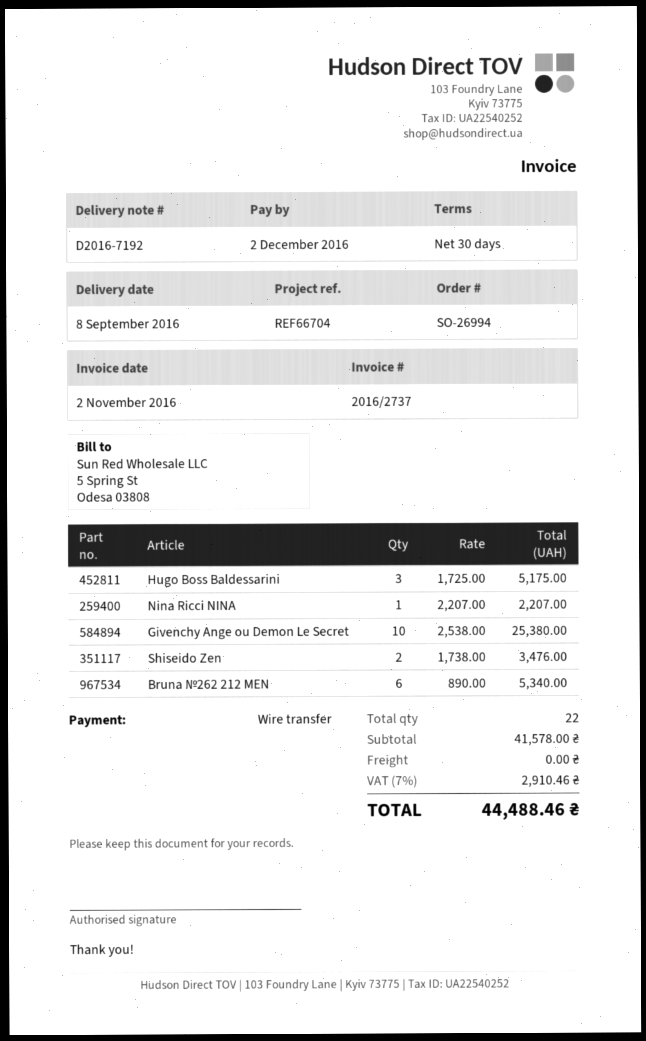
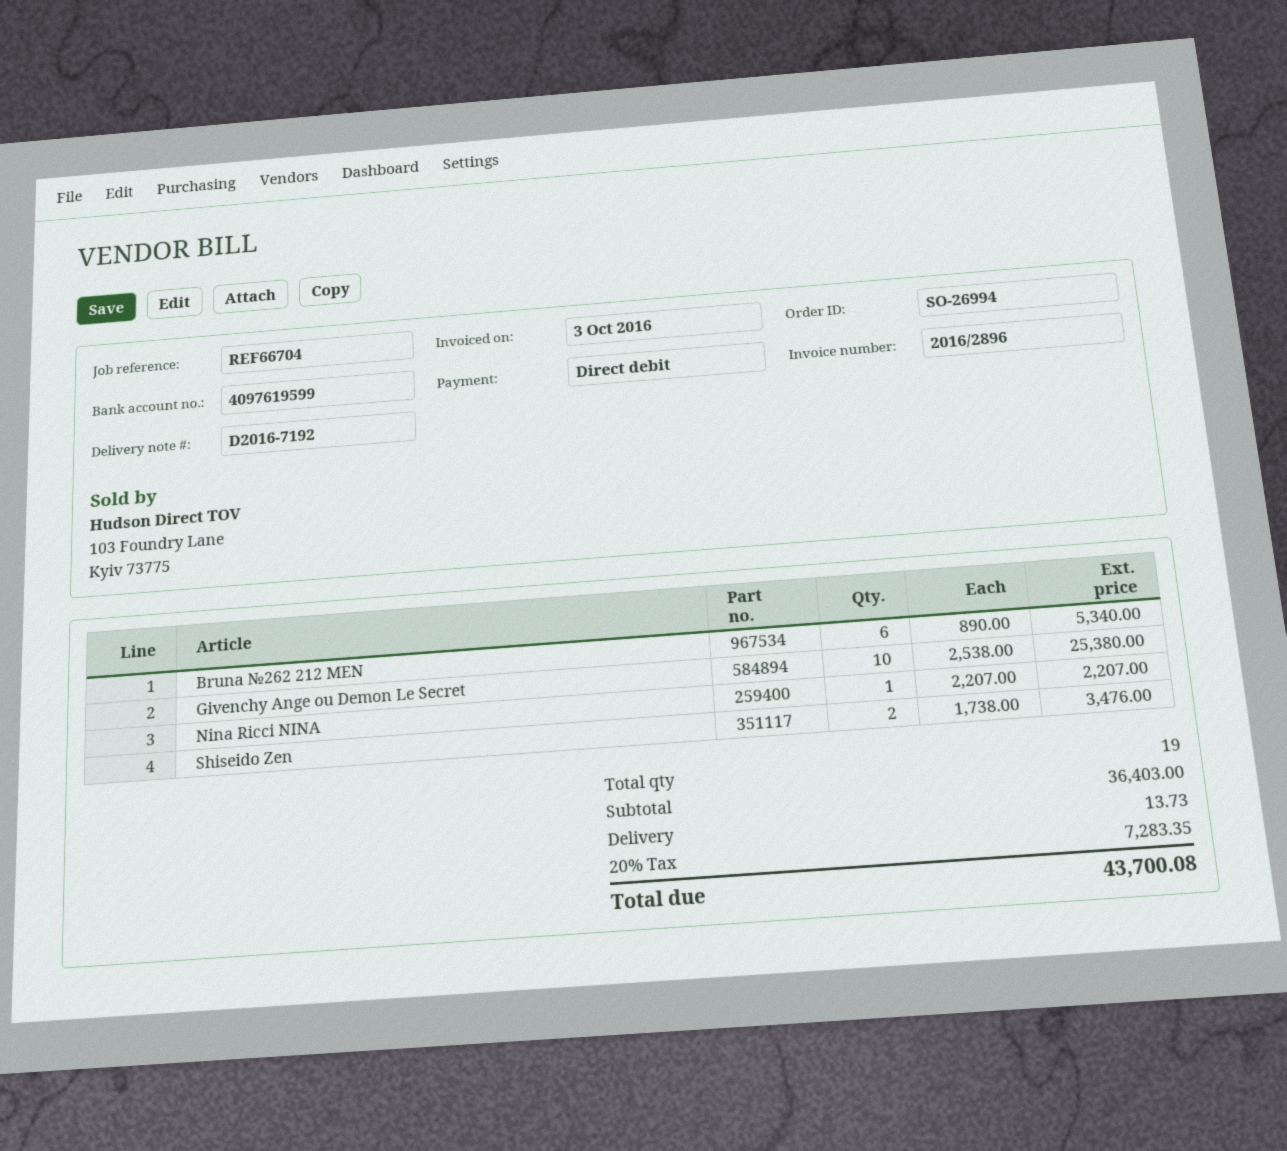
invoice number: 2016/2737 -> 2016/2896
invoice date: 2016-11-02 -> 2016-10-03
payment method: bank transfer -> direct debit
Hugo Boss Baldessarini: 3 x 1725.00 = 5175.00 -> none
total quantity: 22 -> 19
subtotal: 41578.00 -> 36403.00
shipping: 0.00 -> 13.73
tax: 7% = 2910.46 -> 20% = 7283.35
total: 44488.46 -> 43700.08

